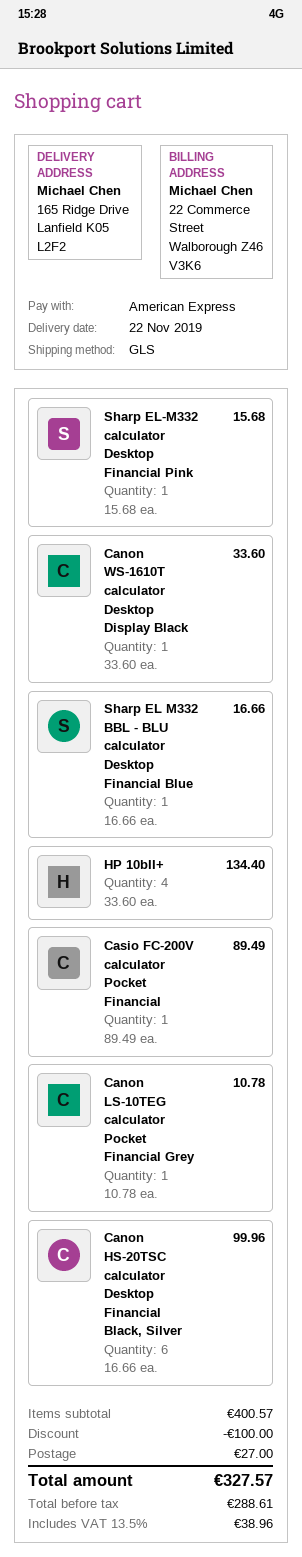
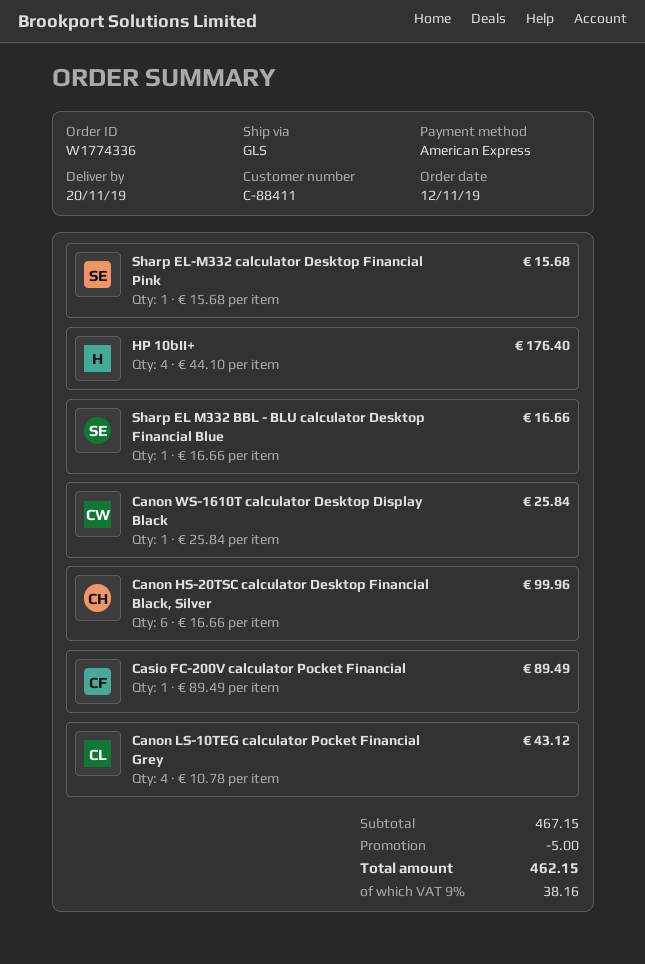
delivery date: 2019-11-22 -> 2019-11-20
Canon WS-1610T calculator Desktop Display Black: 1 x 33.60 = 33.60 -> 1 x 25.84 = 25.84
HP 10bII+: 4 x 33.60 = 134.40 -> 4 x 44.10 = 176.40
Canon LS-10TEG calculator Pocket Financial Grey: 1 x 10.78 = 10.78 -> 4 x 10.78 = 43.12
subtotal: 400.57 -> 467.15
discount: 100.00 -> 5.00
shipping: 27.00 -> none
tax: 13.5% = 38.96 -> 9% = 38.16
total: 327.57 -> 462.15

